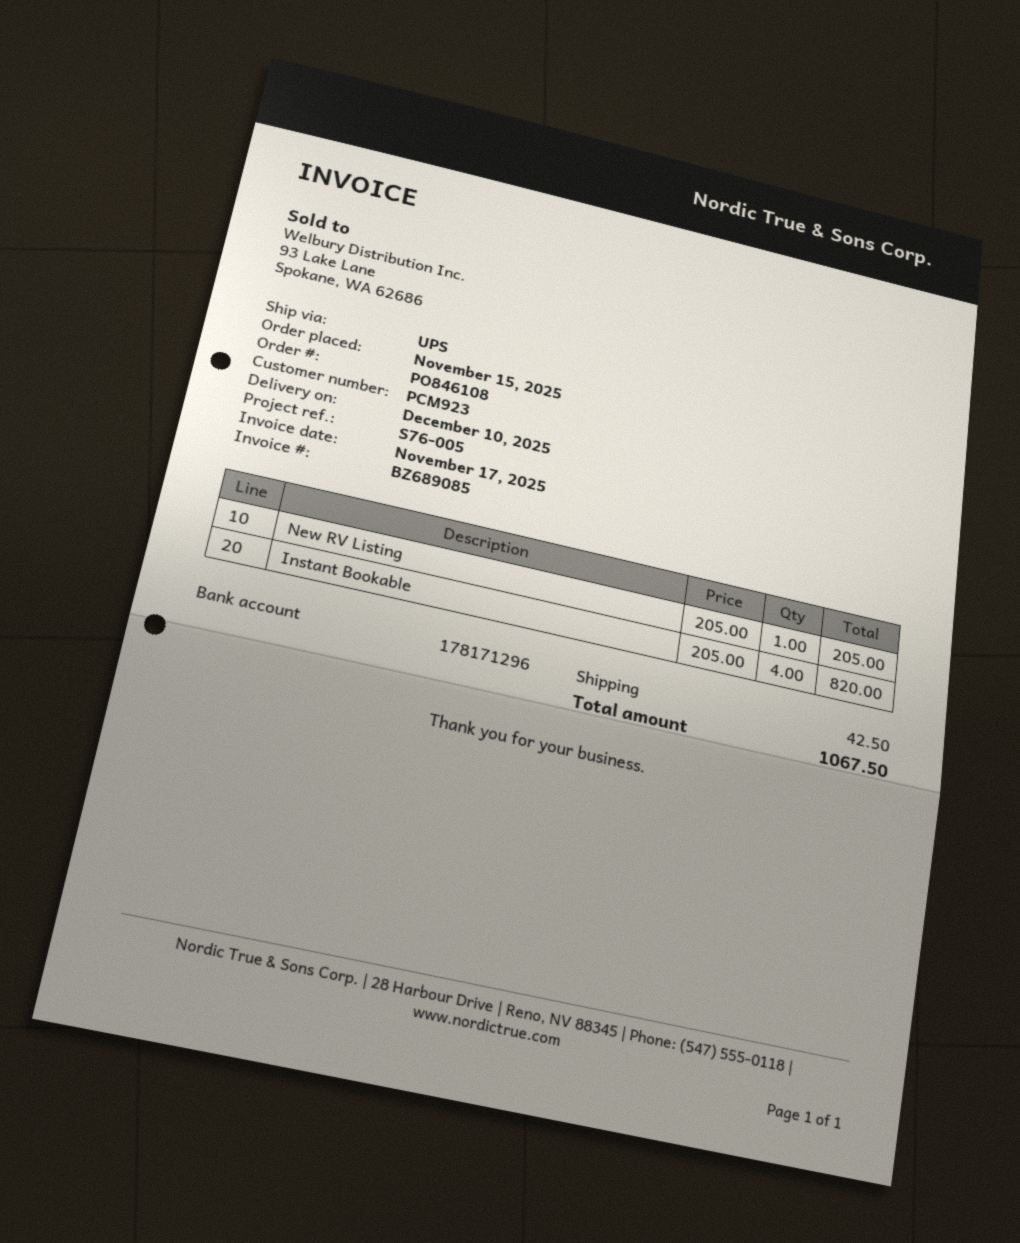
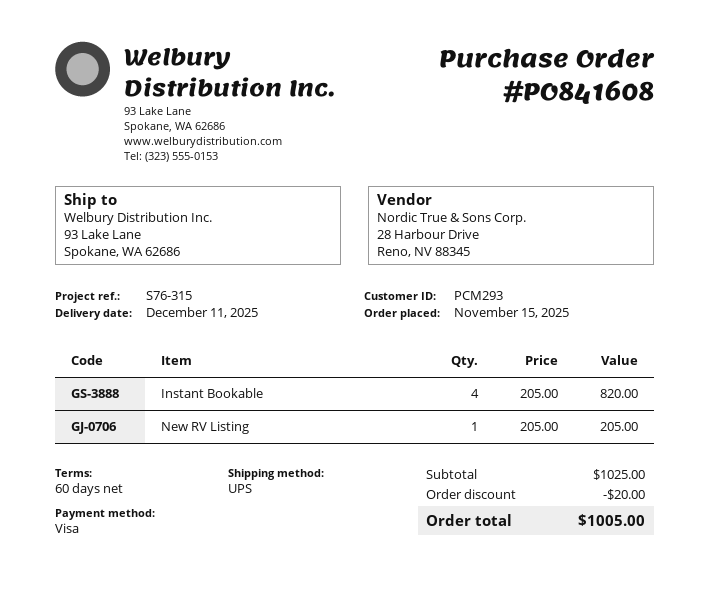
order number: PO846108 -> PO841608
delivery date: 2025-12-10 -> 2025-12-11
customer number: PCM923 -> PCM293
reference: S76-005 -> S76-315
discount: none -> 20.00
shipping: 42.50 -> none
total: 1067.50 -> 1005.00

